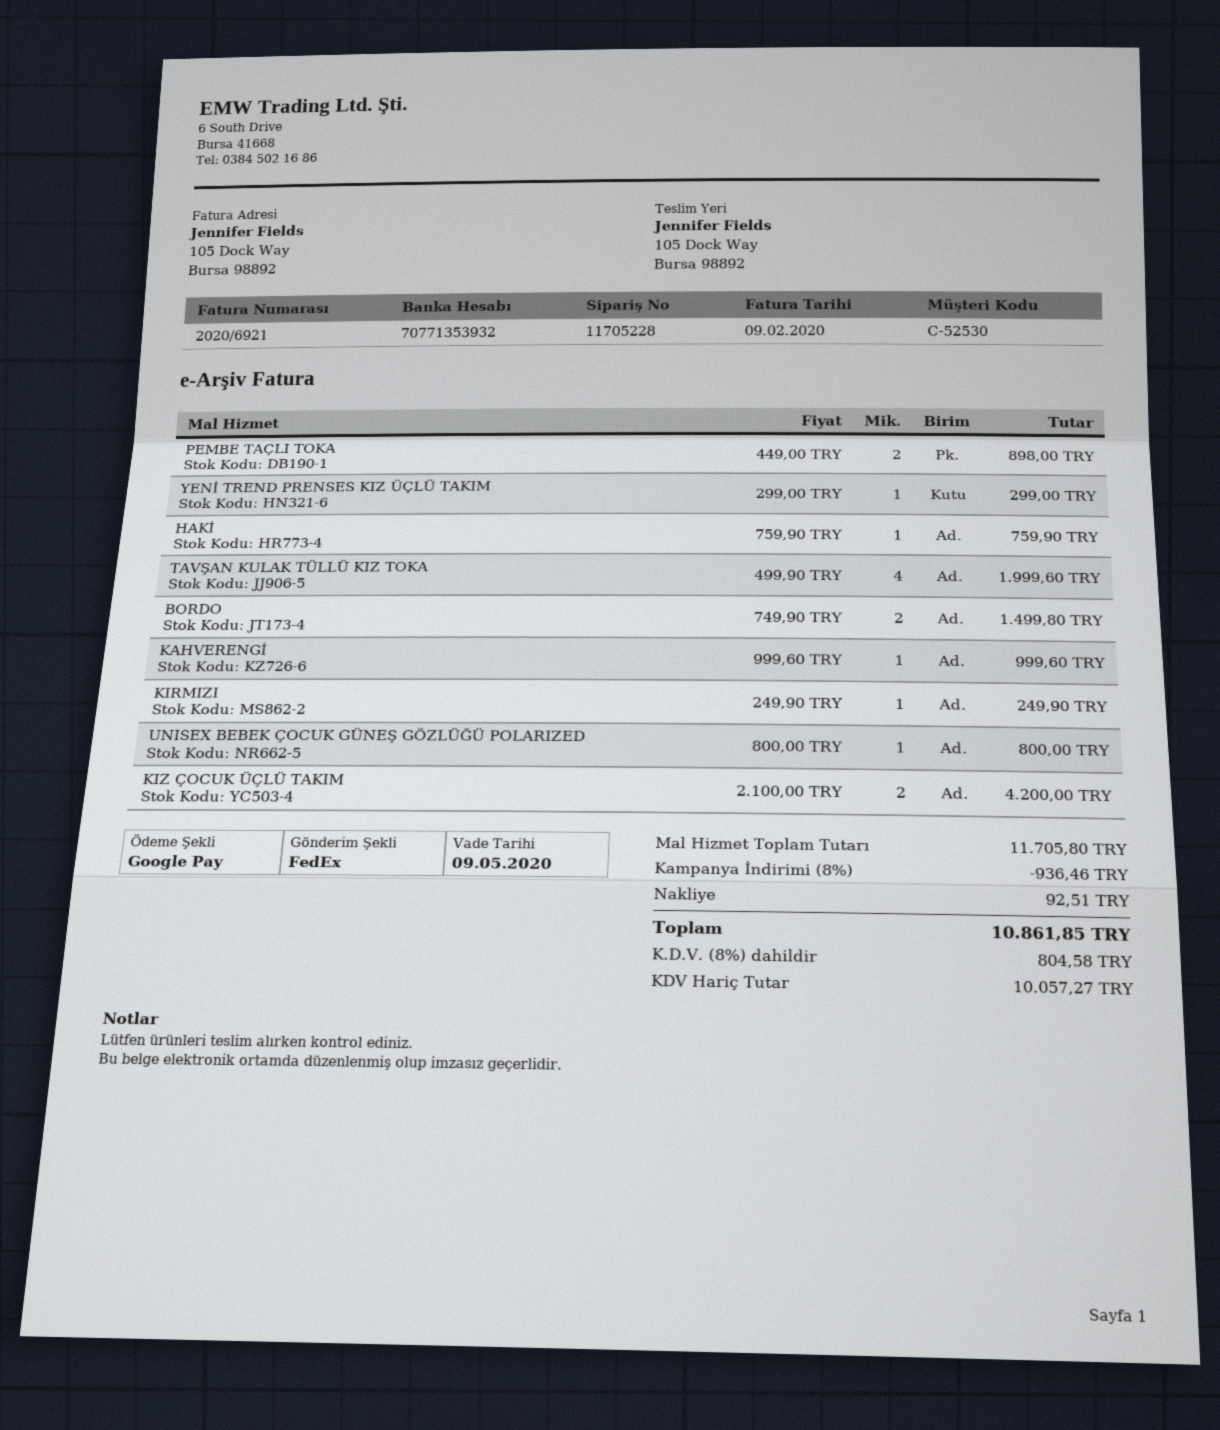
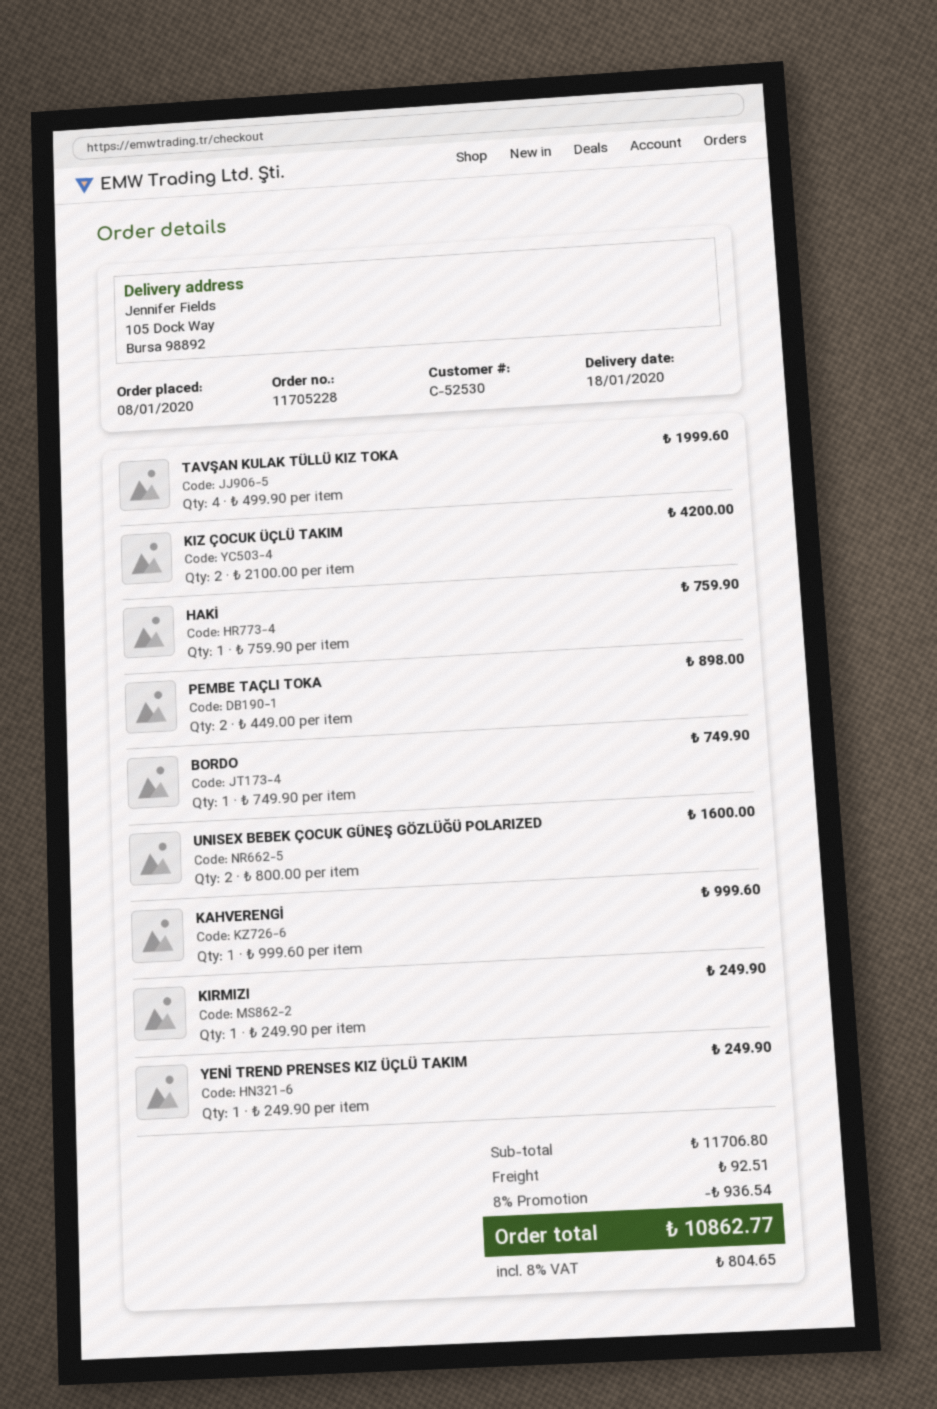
YENİ TREND PRENSES KIZ ÜÇLÜ TAKIM: 1 x 299.00 = 299.00 -> 1 x 249.90 = 249.90
BORDO: 2 x 749.90 = 1499.80 -> 1 x 749.90 = 749.90
UNISEX BEBEK ÇOCUK GÜNEŞ GÖZLÜĞÜ POLARIZED: 1 x 800.00 = 800.00 -> 2 x 800.00 = 1600.00
subtotal: 11705.80 -> 11706.80
discount: 8% = 936.46 -> 8% = 936.54
tax: 8% = 804.58 -> 8% = 804.65
total: 10861.85 -> 10862.77

